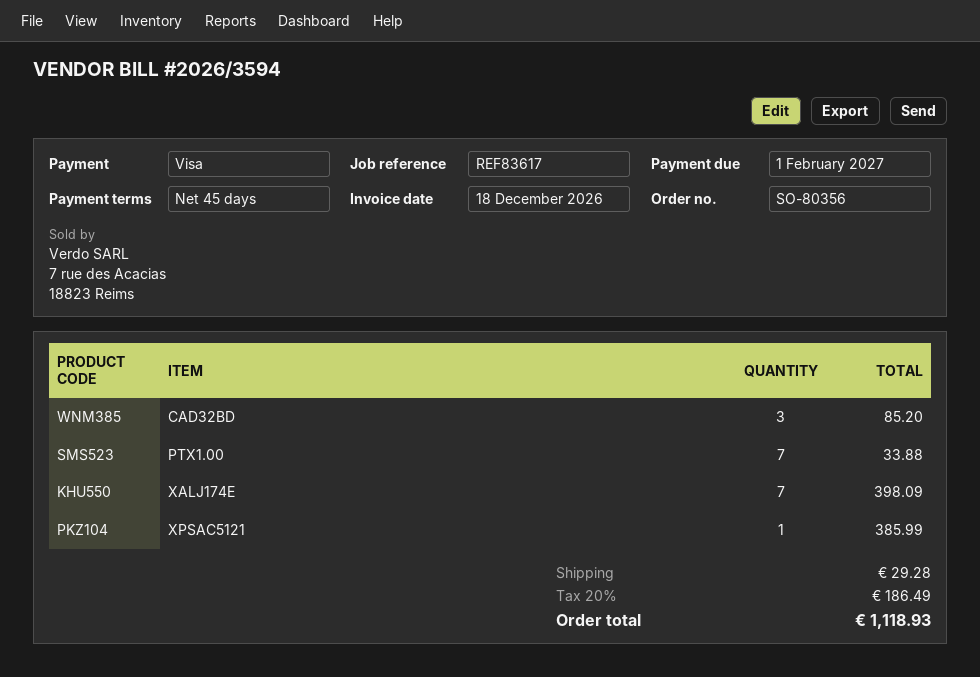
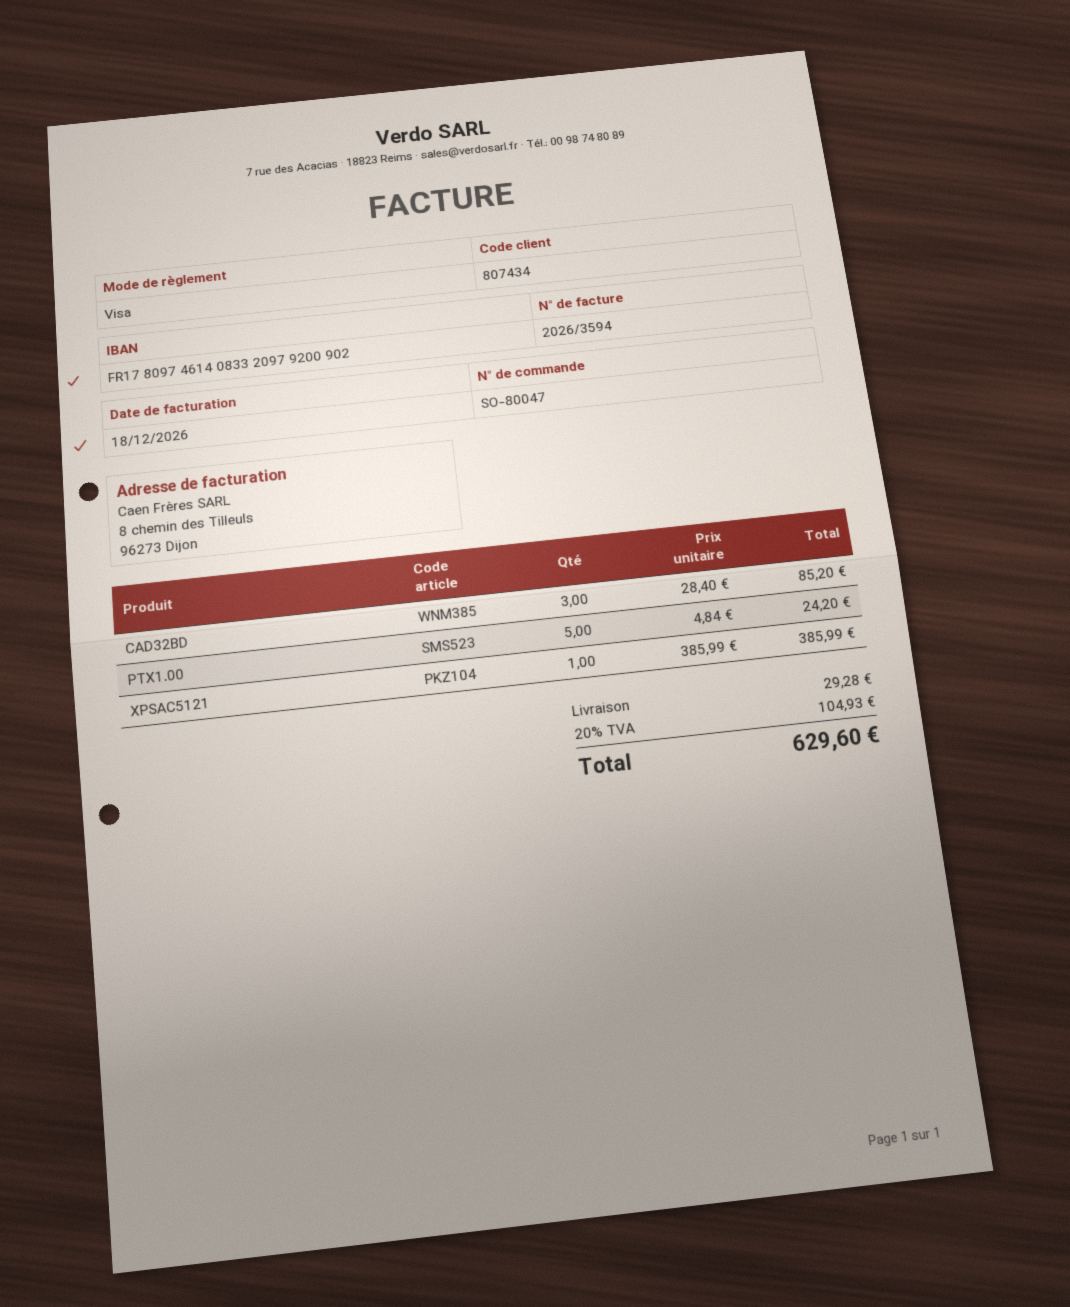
order number: SO-80356 -> SO-80047
PTX1.00: 7 for 33.88 -> 5 for 24.20
XALJ174E: 7 for 398.09 -> none
tax: 20% = 186.49 -> 20% = 104.93
total: 1118.93 -> 629.60

